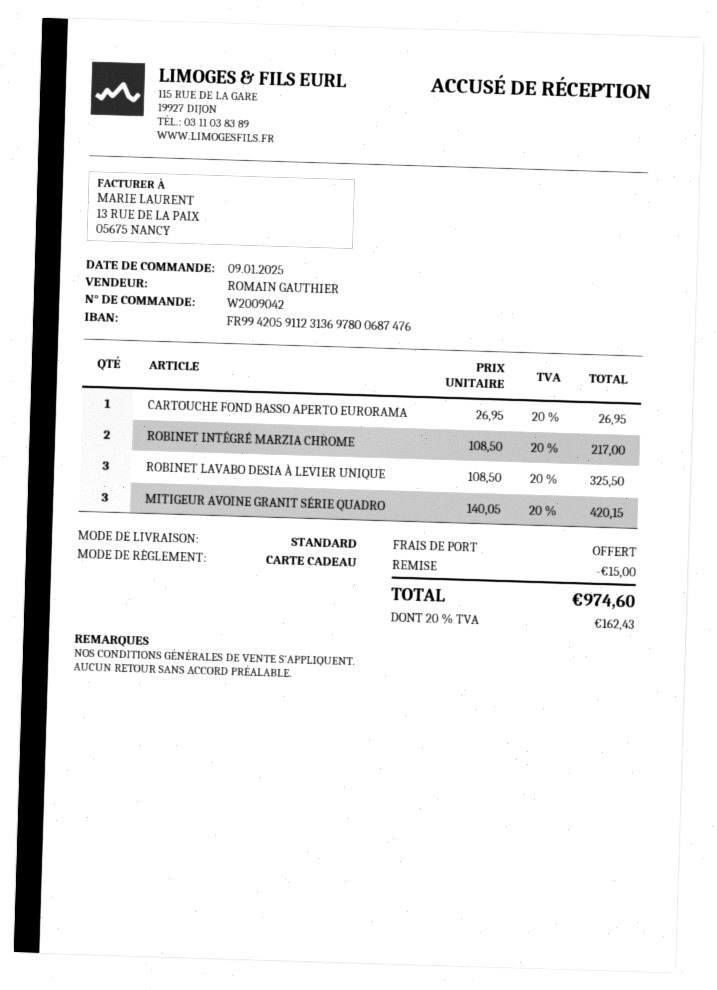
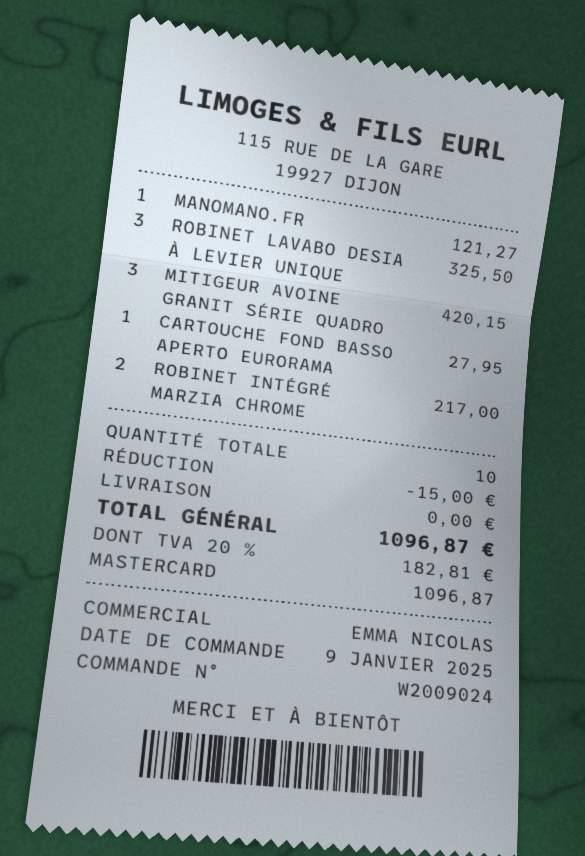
order number: W2009042 -> W2009024
sales rep: ROMAIN GAUTHIER -> EMMA NICOLAS
payment method: gift card -> Mastercard
CARTOUCHE FOND BASSO APERTO EURORAMA: 1 for 26.95 -> 1 for 27.95
MANOMANO.FR: none -> 1 for 121.27
tax: 20% = 162.43 -> 20% = 182.81
total: 974.60 -> 1096.87

